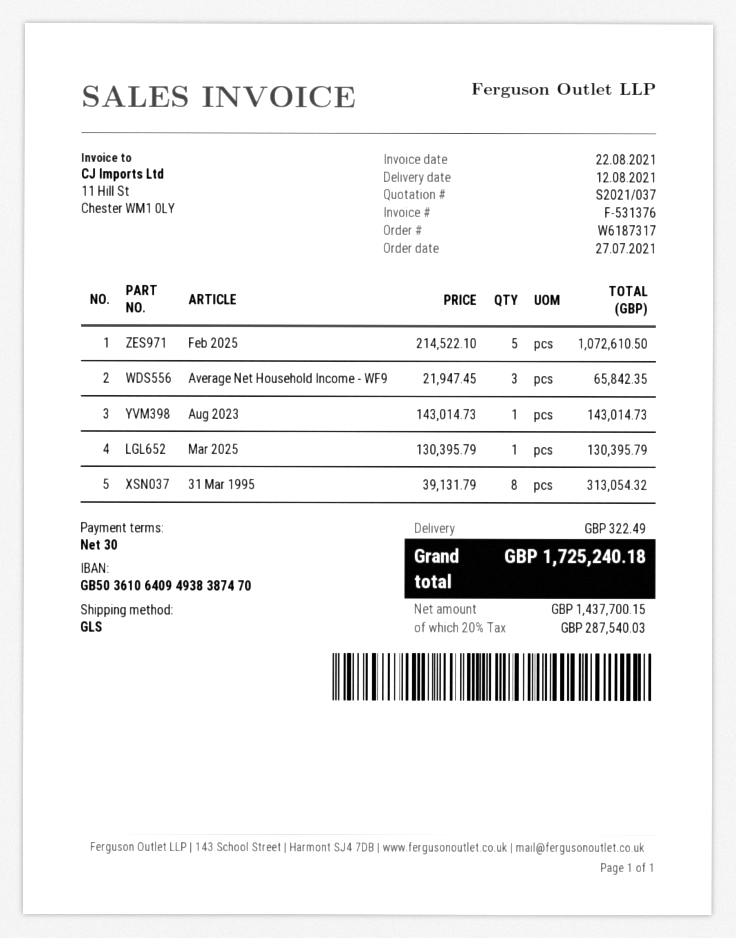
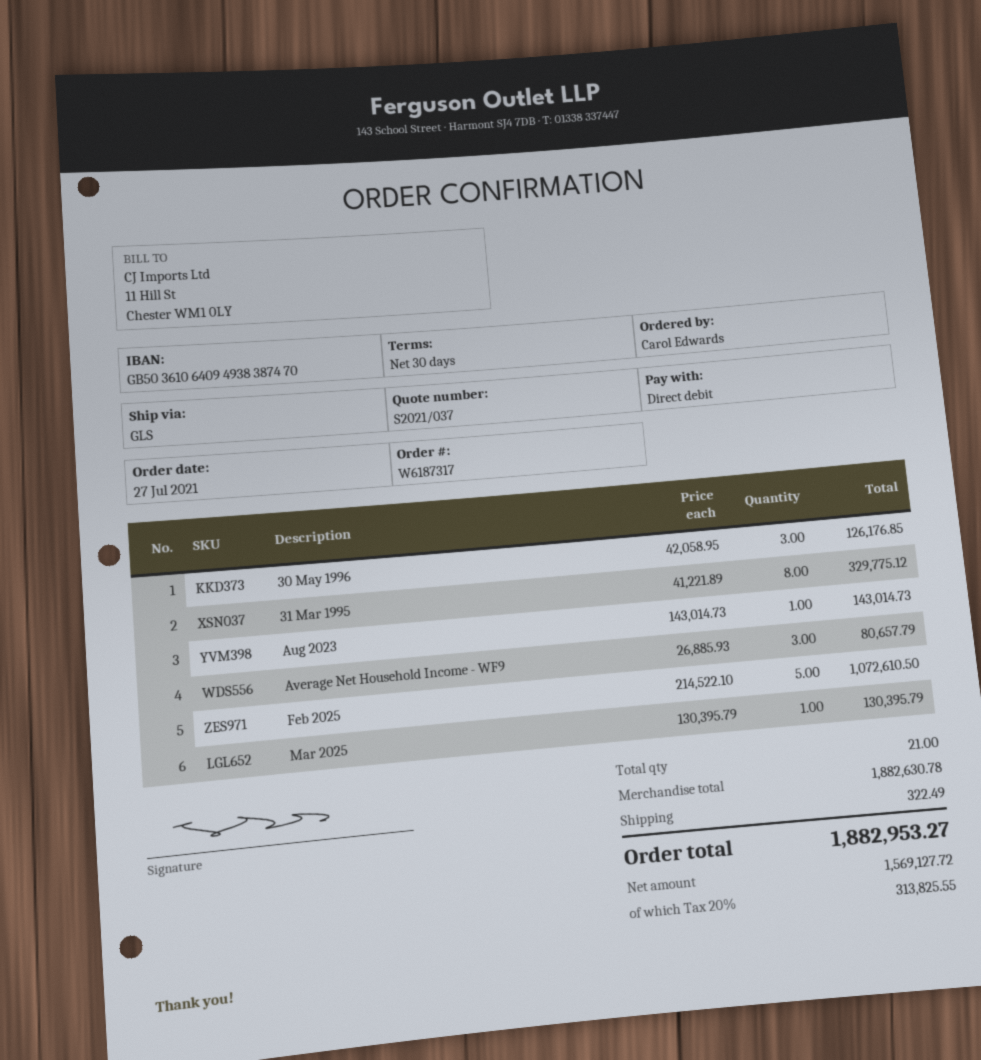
Average Net Household Income - WF9: 3 x 21947.45 = 65842.35 -> 3 x 26885.93 = 80657.79
31 Mar 1995: 8 x 39131.79 = 313054.32 -> 8 x 41221.89 = 329775.12
30 May 1996: none -> 3 x 42058.95 = 126176.85
net: 1437700.15 -> 1569127.72
tax: 20% = 287540.03 -> 20% = 313825.55
total: 1725240.18 -> 1882953.27

